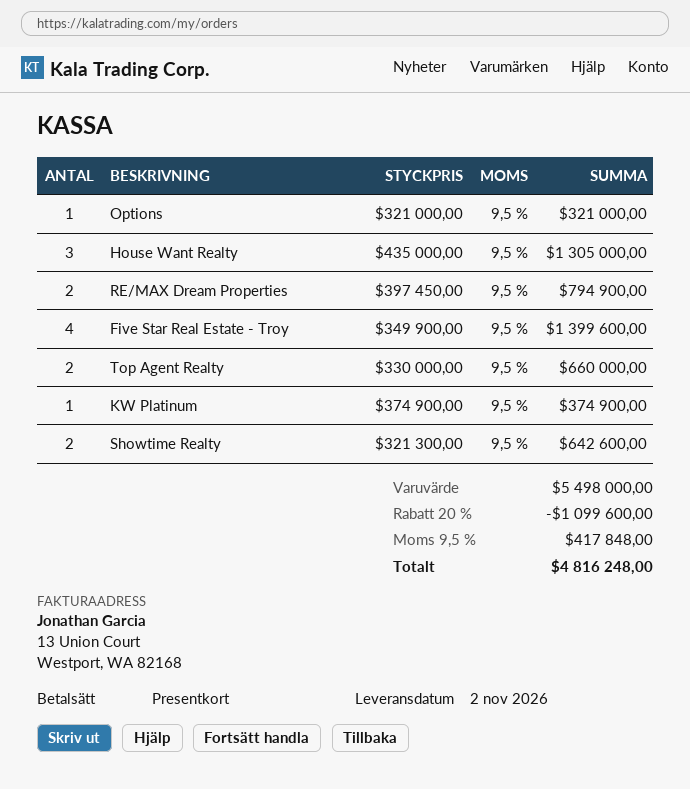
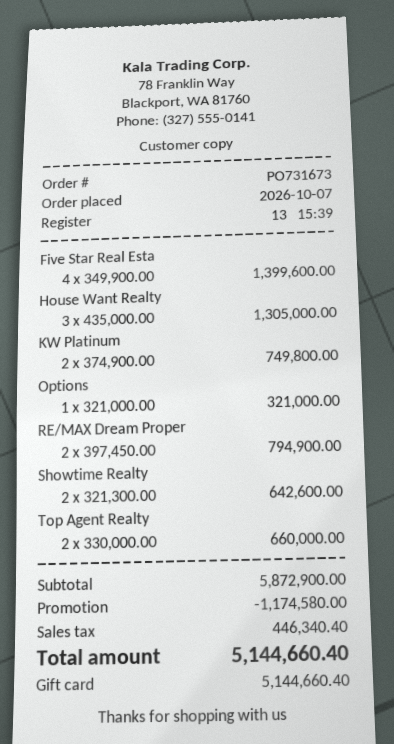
KW Platinum: 1 x 374900.00 = 374900.00 -> 2 x 374900.00 = 749800.00
subtotal: 5498000.00 -> 5872900.00
discount: 1099600.00 -> 1174580.00
tax: 417848.00 -> 446340.40
total: 4816248.00 -> 5144660.40

